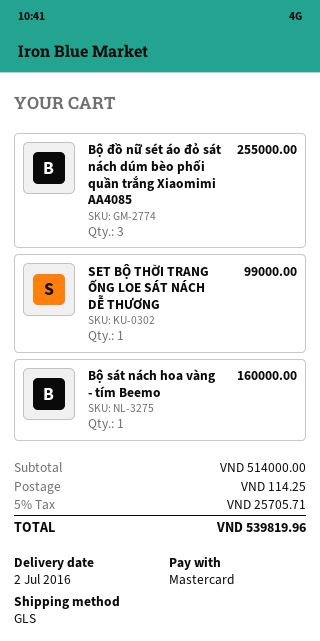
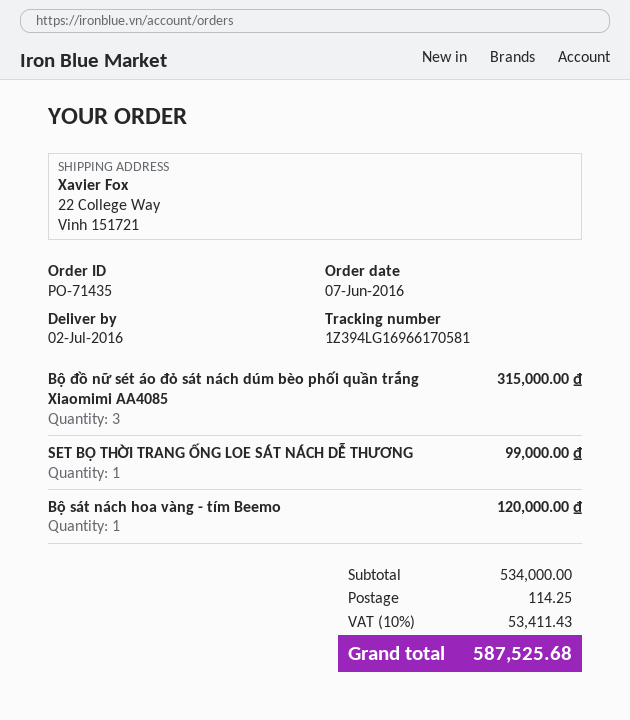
Bộ đồ nữ sét áo đỏ sát nách dúm bèo phối quần trắng Xiaomimi AA4085: 3 for 255000.00 -> 3 for 315000.00
Bộ sát nách hoa vàng - tím Beemo: 1 for 160000.00 -> 1 for 120000.00
subtotal: 514000.00 -> 534000.00
tax: 5% = 25705.71 -> 10% = 53411.43
total: 539819.96 -> 587525.68

